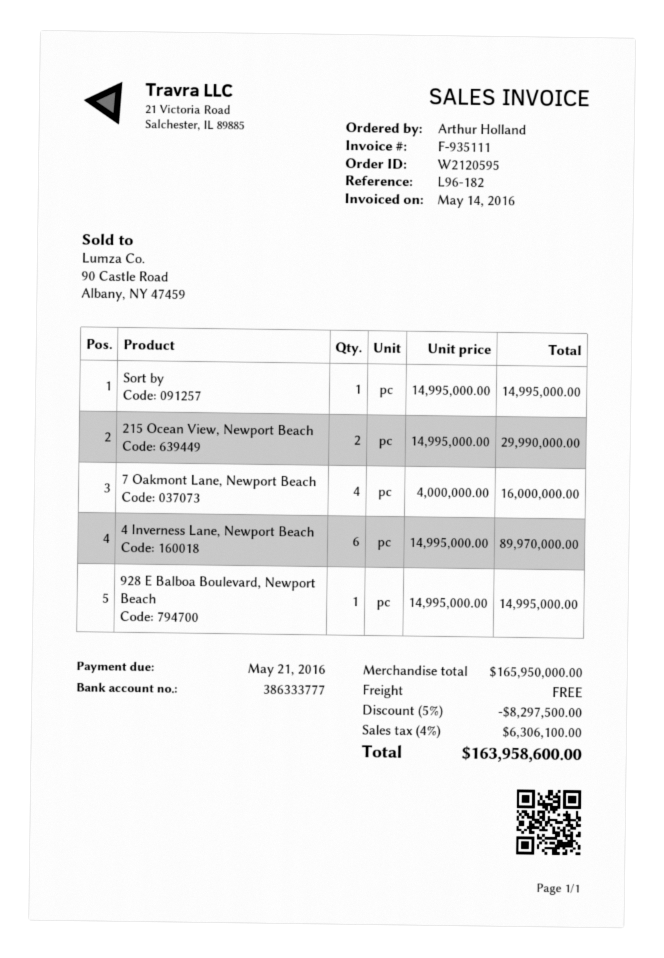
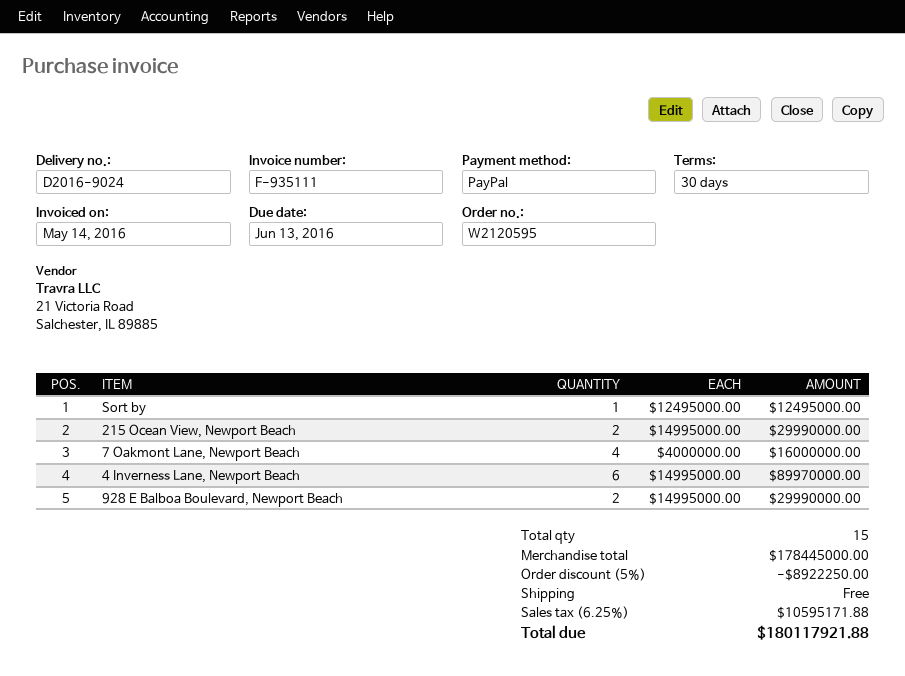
due date: 2016-05-21 -> 2016-06-13
Sort by: 1 x 14995000.00 = 14995000.00 -> 1 x 12495000.00 = 12495000.00
928 E Balboa Boulevard, Newport Beach: 1 x 14995000.00 = 14995000.00 -> 2 x 14995000.00 = 29990000.00
subtotal: 165950000.00 -> 178445000.00
discount: 5% = 8297500.00 -> 5% = 8922250.00
tax: 4% = 6306100.00 -> 6.25% = 10595171.88
total: 163958600.00 -> 180117921.88

